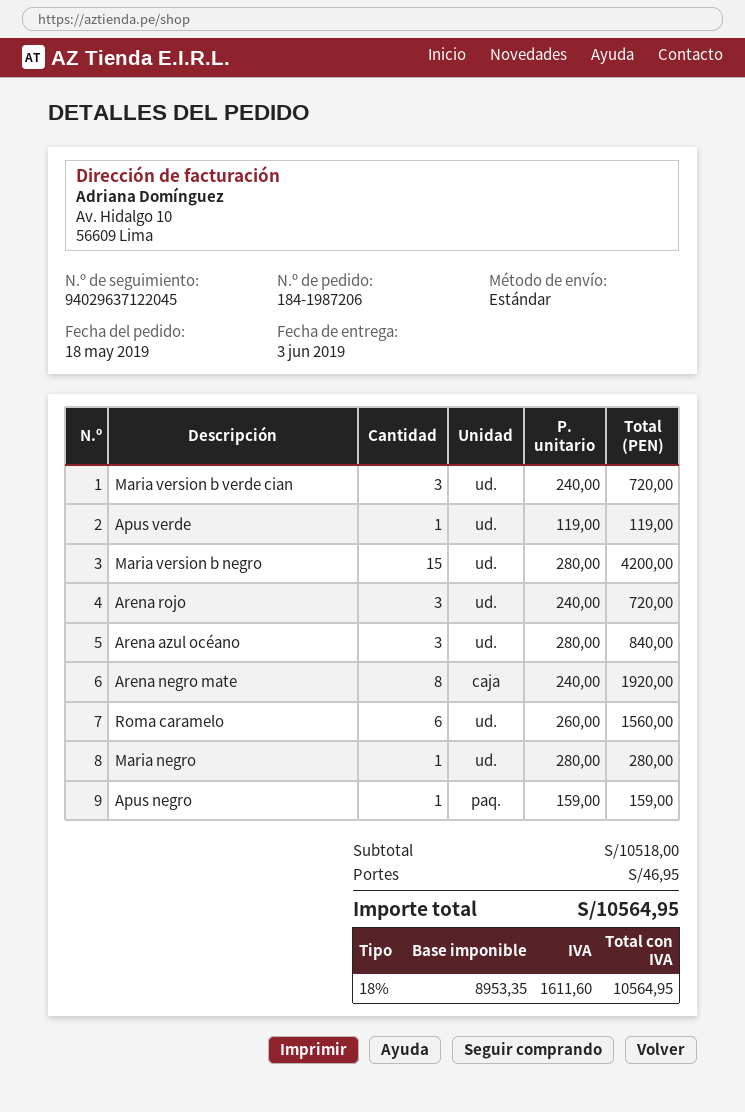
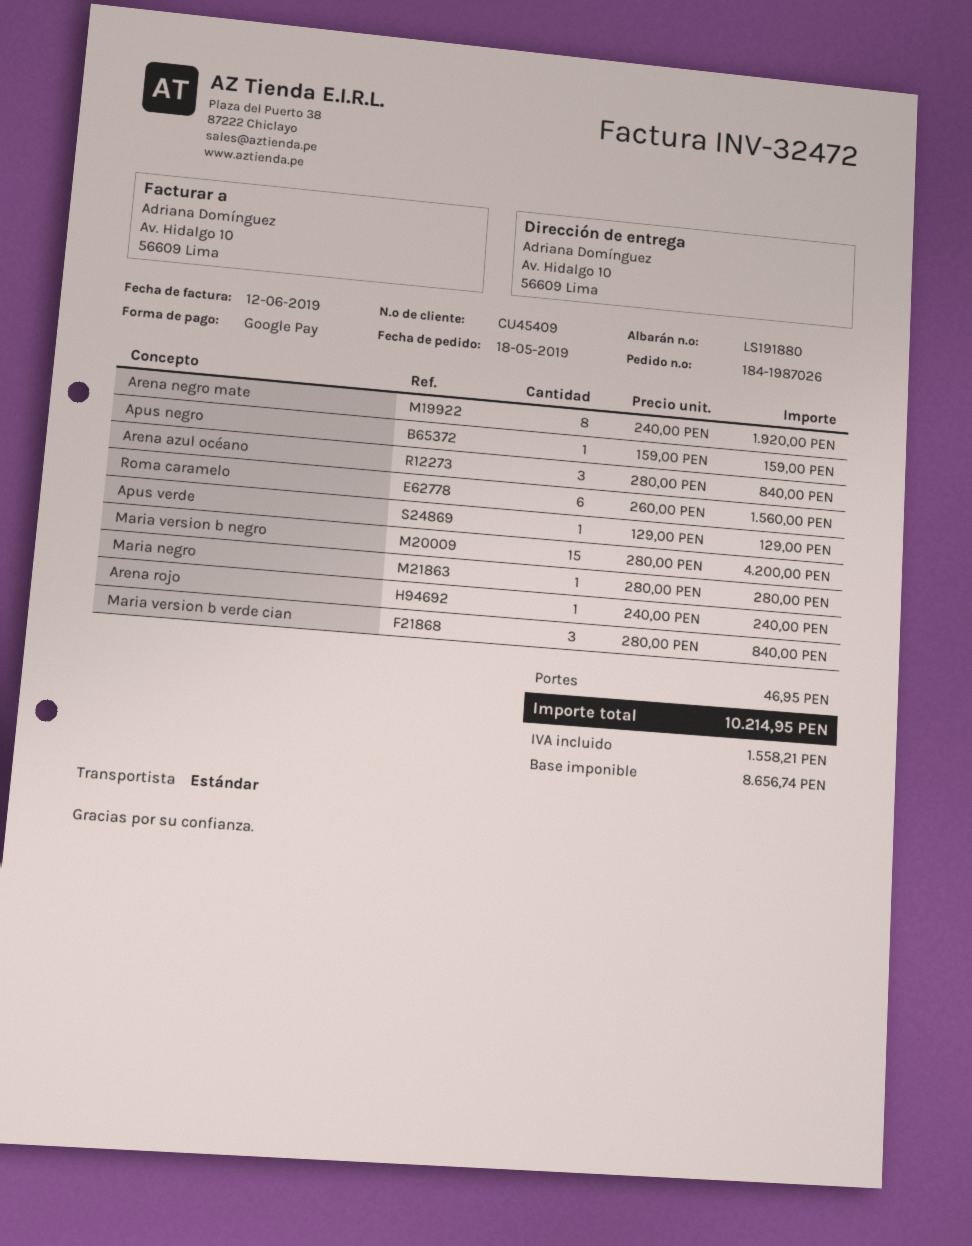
order number: 184-1987206 -> 184-1987026
Maria version b verde cian: 3 x 240.00 = 720.00 -> 3 x 280.00 = 840.00
Apus verde: 1 x 119.00 = 119.00 -> 1 x 129.00 = 129.00
Arena rojo: 3 x 240.00 = 720.00 -> 1 x 240.00 = 240.00
net: 8953.35 -> 8656.74
tax: 1611.60 -> 1558.21
total: 10564.95 -> 10214.95

